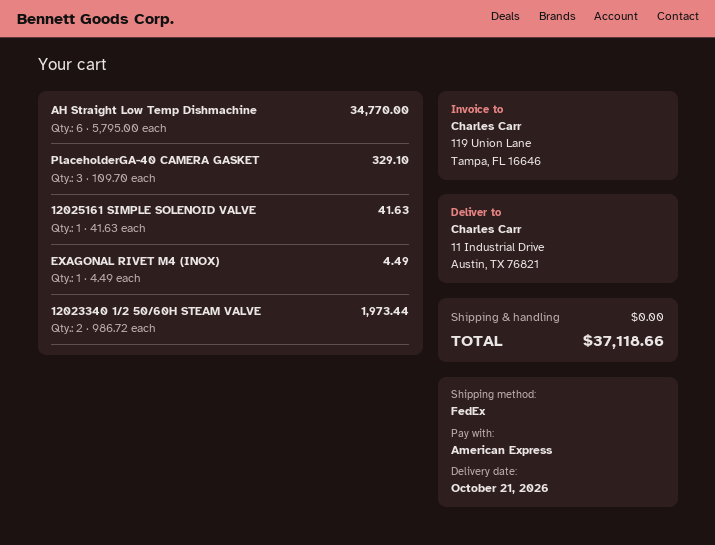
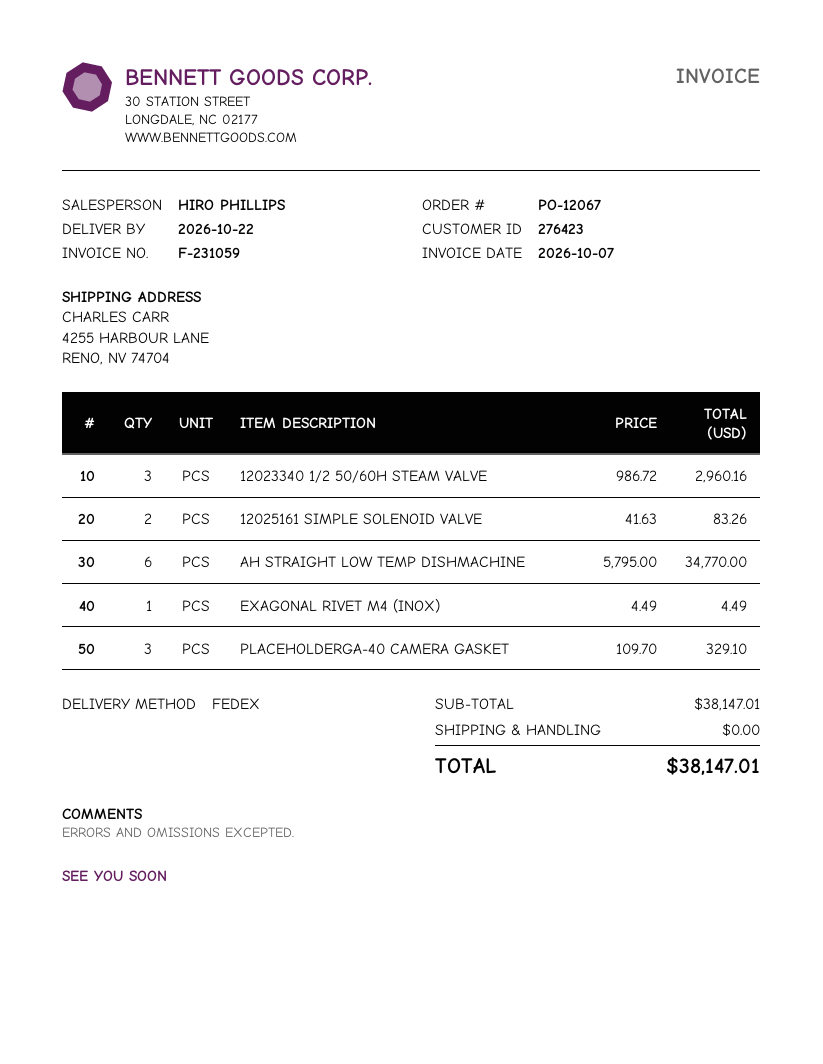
delivery date: 2026-10-21 -> 2026-10-22
ship to: 11 Industrial Drive, Austin, TX 76821 -> 4255 HARBOUR LANE, RENO, NV 74704
12025161 SIMPLE SOLENOID VALVE: 1 x 41.63 = 41.63 -> 2 x 41.63 = 83.26
12023340 1/2 50/60H STEAM VALVE: 2 x 986.72 = 1973.44 -> 3 x 986.72 = 2960.16
total: 37118.66 -> 38147.01

